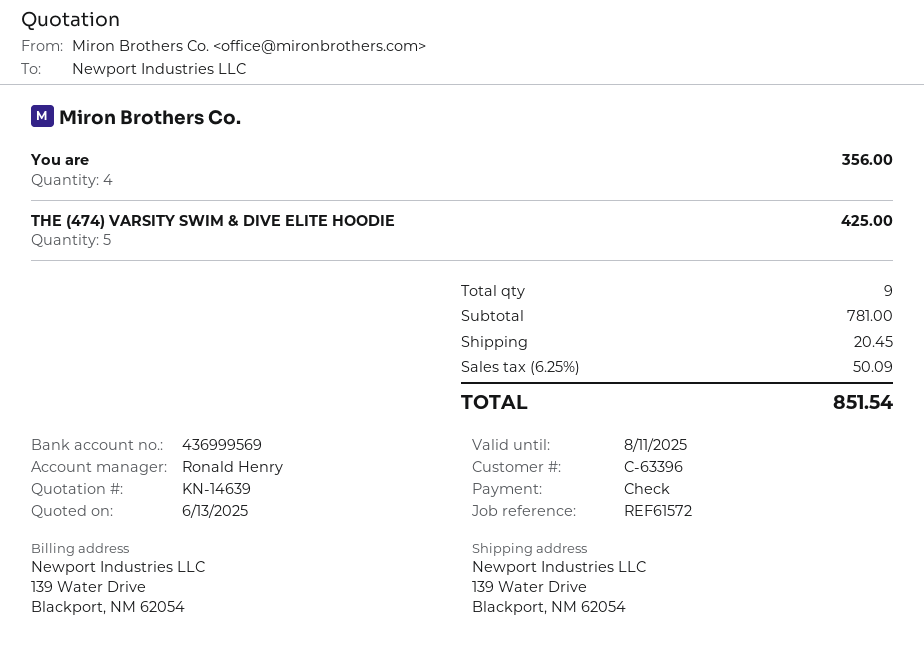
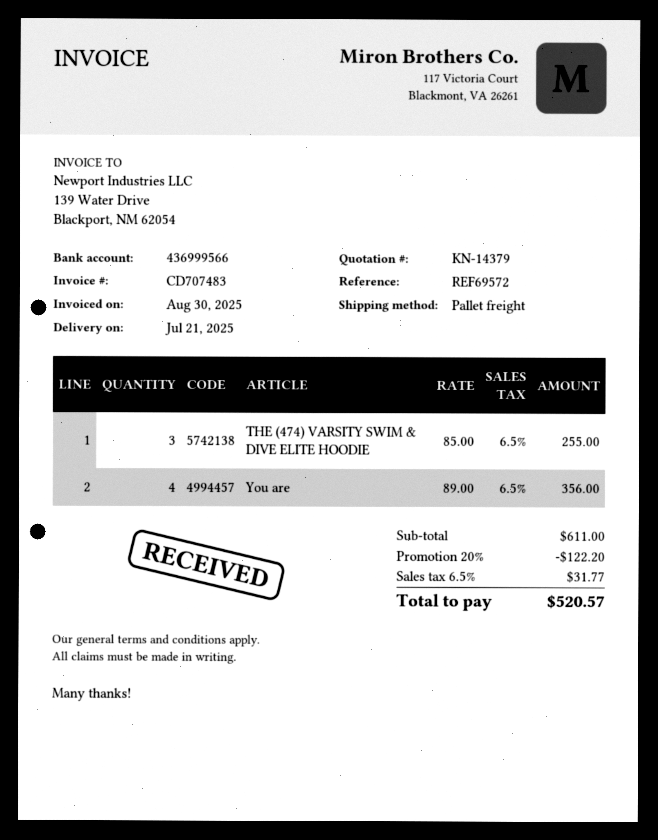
quote number: KN-14639 -> KN-14379
reference: REF61572 -> REF69572
bank account: 436999569 -> 436999566
THE (474) VARSITY SWIM & DIVE ELITE HOODIE: 5 for 425.00 -> 3 for 255.00
subtotal: 781.00 -> 611.00
discount: none -> 20% = 122.20
shipping: 20.45 -> none
tax: 6.25% = 50.09 -> 6.5% = 31.77
total: 851.54 -> 520.57

